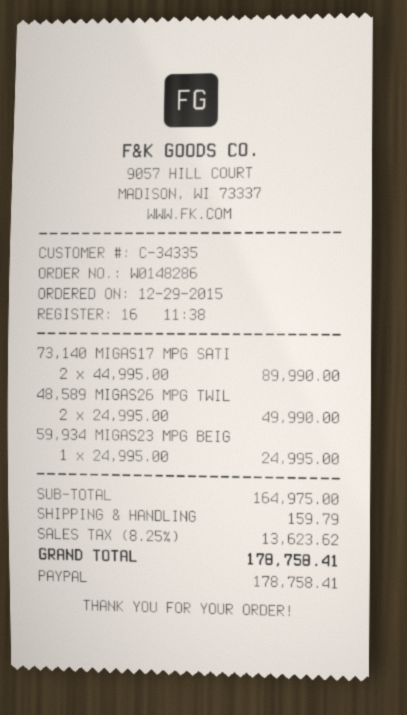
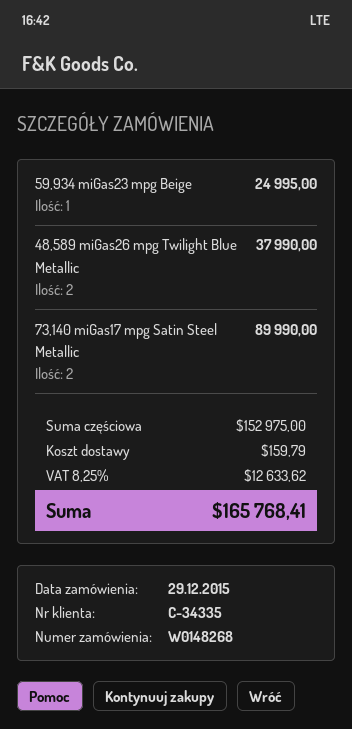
order number: W0148286 -> W0148268
48,589 MIGAS26 MPG TWIL: 2 for 49990.00 -> 2 for 37990.00
subtotal: 164975.00 -> 152975.00
tax: 8.25% = 13623.62 -> 8.25% = 12633.62
total: 178758.41 -> 165768.41

